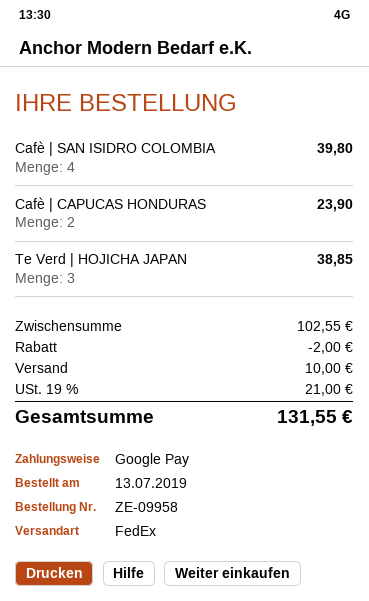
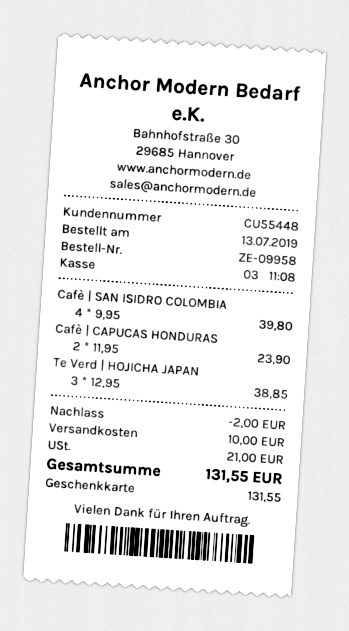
payment method: Google Pay -> gift card

